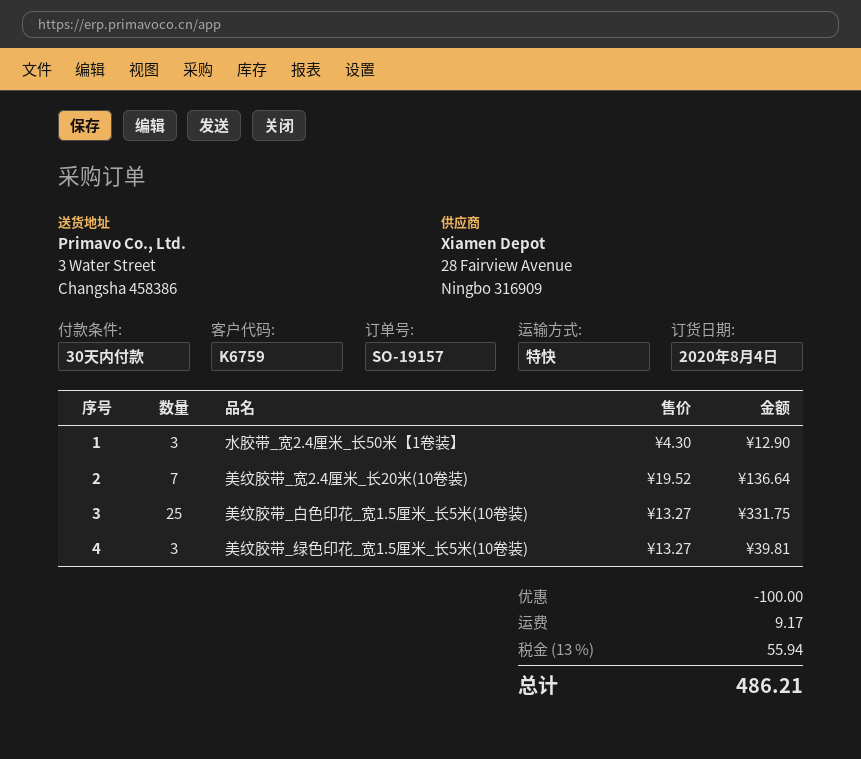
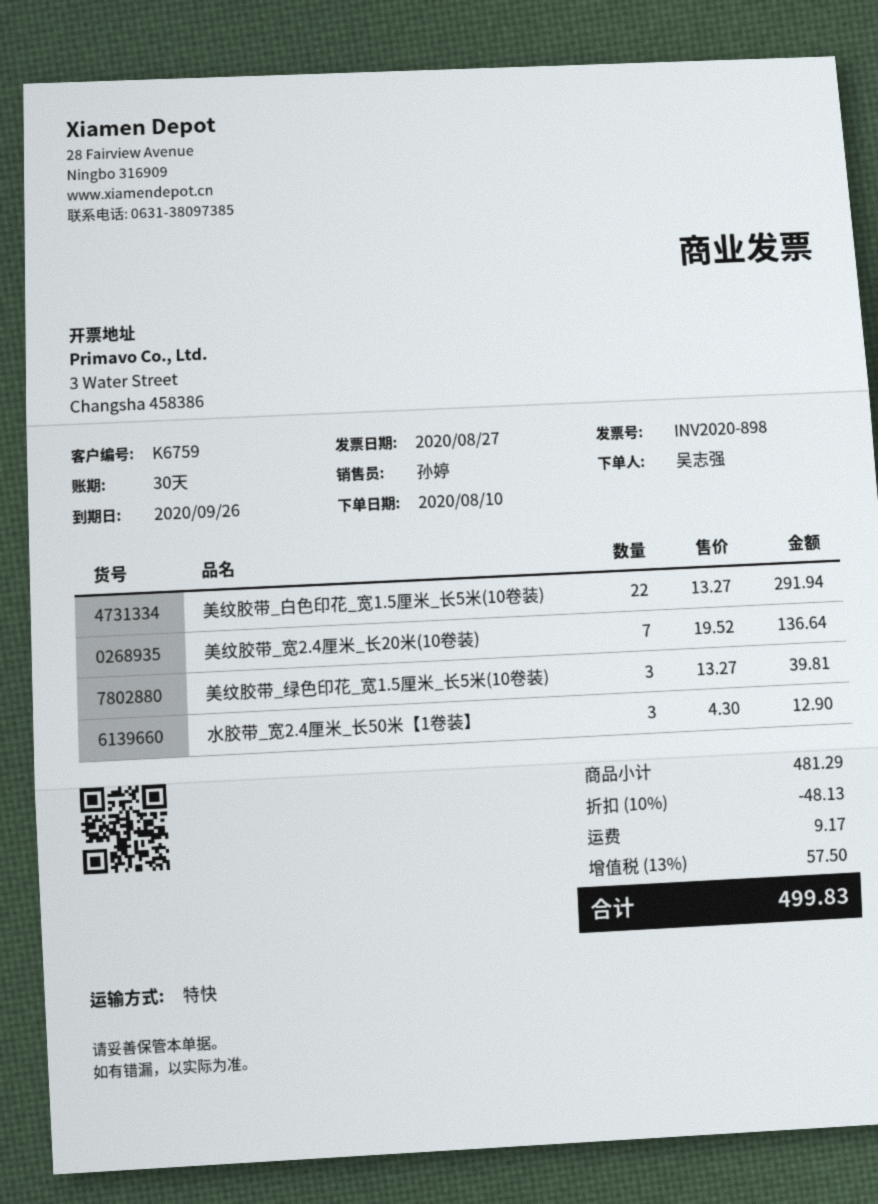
order date: 2020-08-04 -> 2020-08-10
美纹胶带_白色印花_宽1.5厘米_长5米(10卷装): 25 x 13.27 = 331.75 -> 22 x 13.27 = 291.94
discount: 100.00 -> 48.13
tax: 13% = 55.94 -> 13% = 57.50
total: 486.21 -> 499.83

